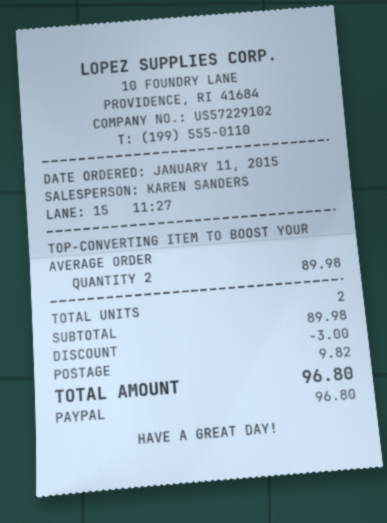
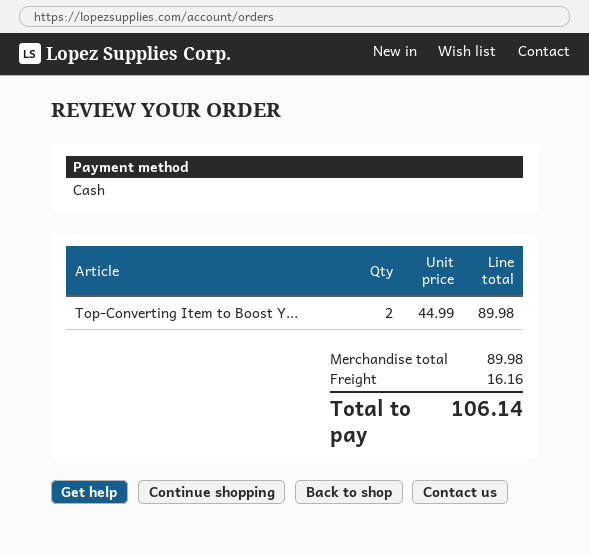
payment method: PayPal -> cash
discount: 3.00 -> none
shipping: 9.82 -> 16.16
total: 96.80 -> 106.14

